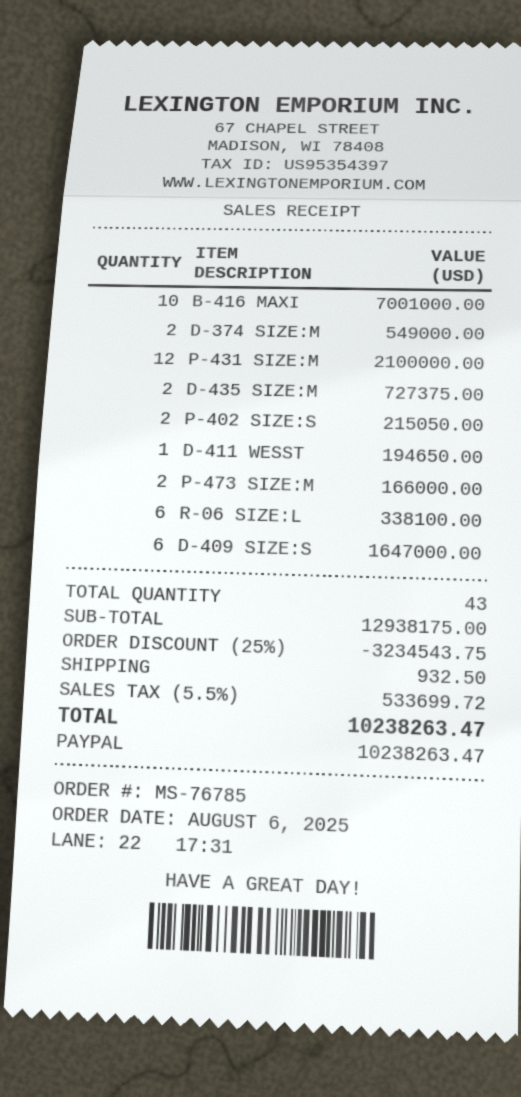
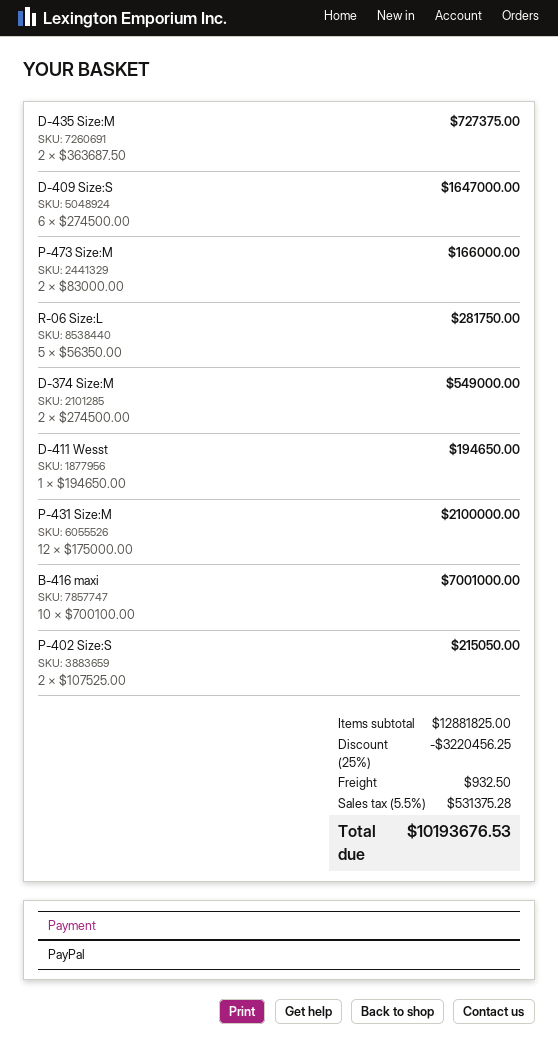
R-06 SIZE:L: 6 for 338100.00 -> 5 for 281750.00
subtotal: 12938175.00 -> 12881825.00
discount: 25% = 3234543.75 -> 25% = 3220456.25
tax: 5.5% = 533699.72 -> 5.5% = 531375.28
total: 10238263.47 -> 10193676.53

